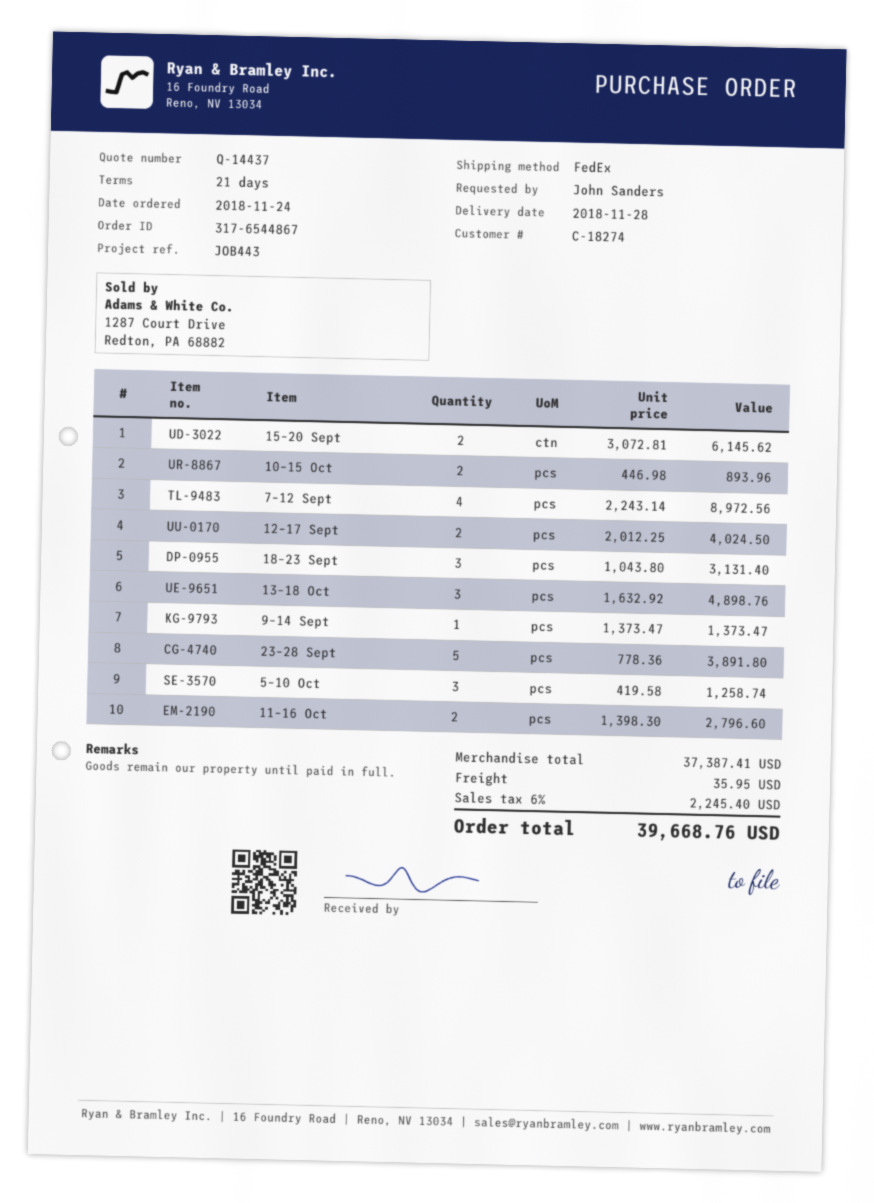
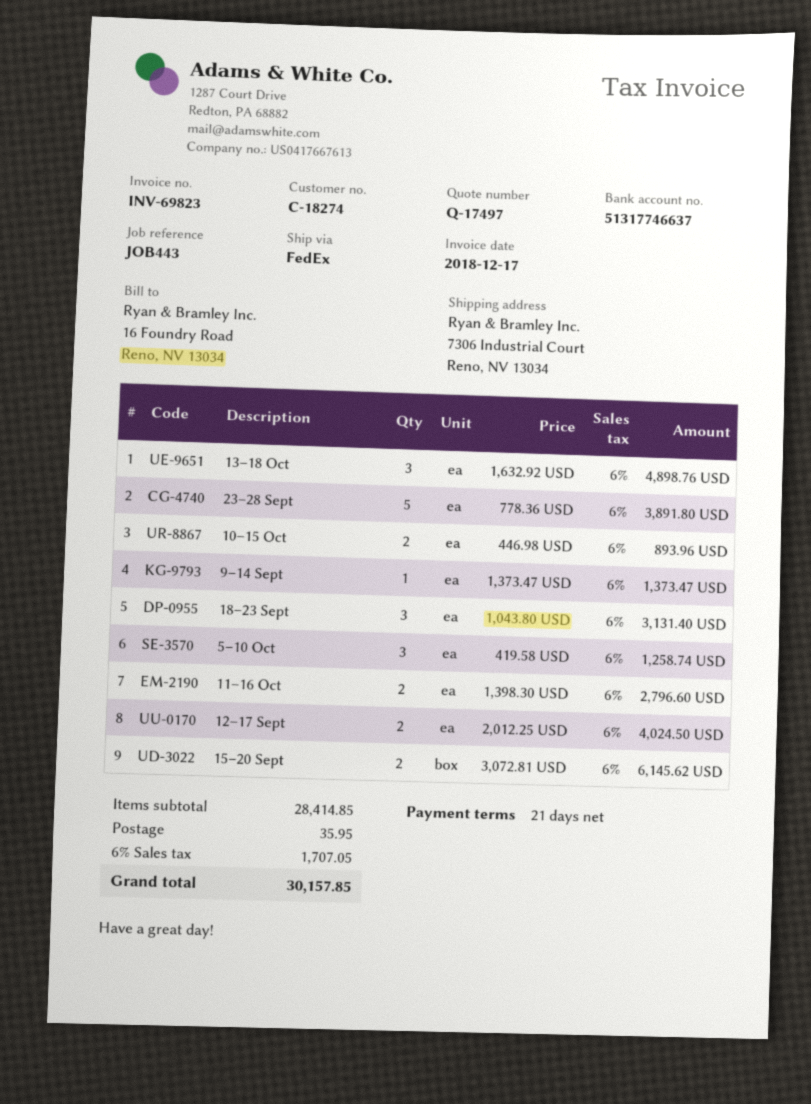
quote number: Q-14437 -> Q-17497
7–12 Sept: 4 x 2243.14 = 8972.56 -> none
subtotal: 37387.41 -> 28414.85
tax: 6% = 2245.40 -> 6% = 1707.05
total: 39668.76 -> 30157.85

